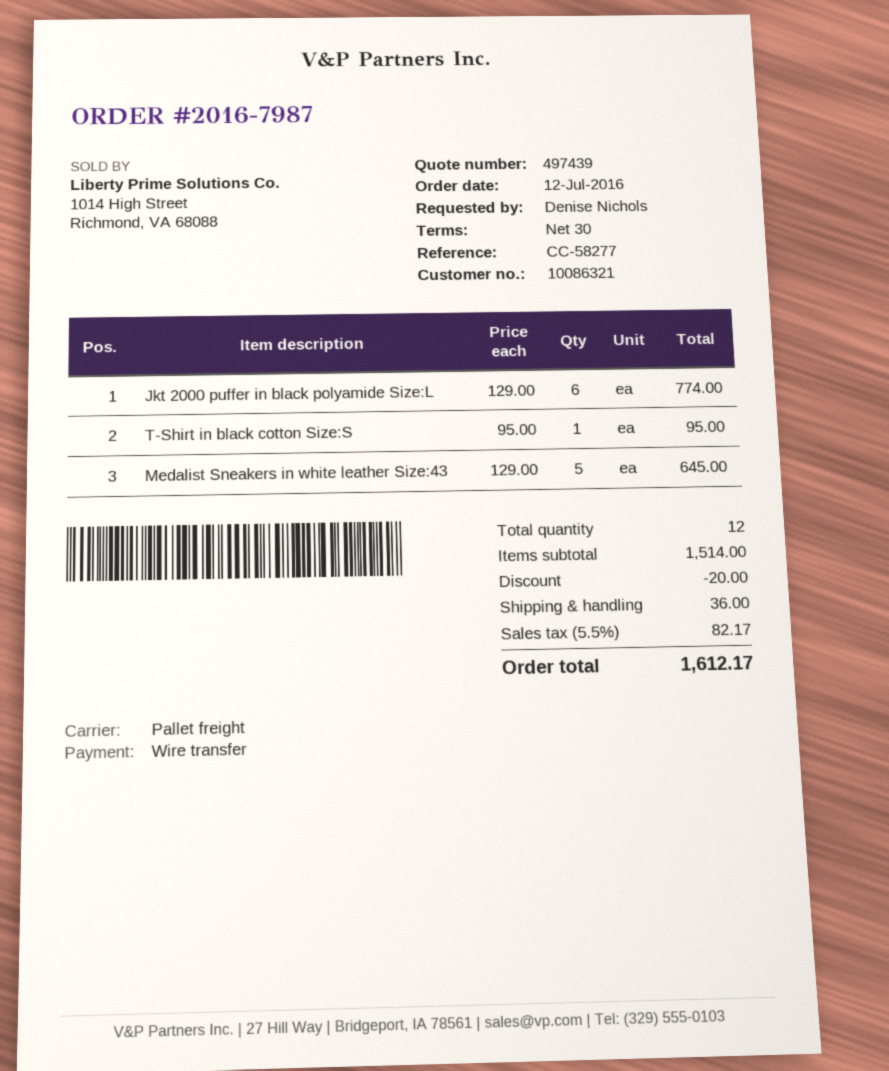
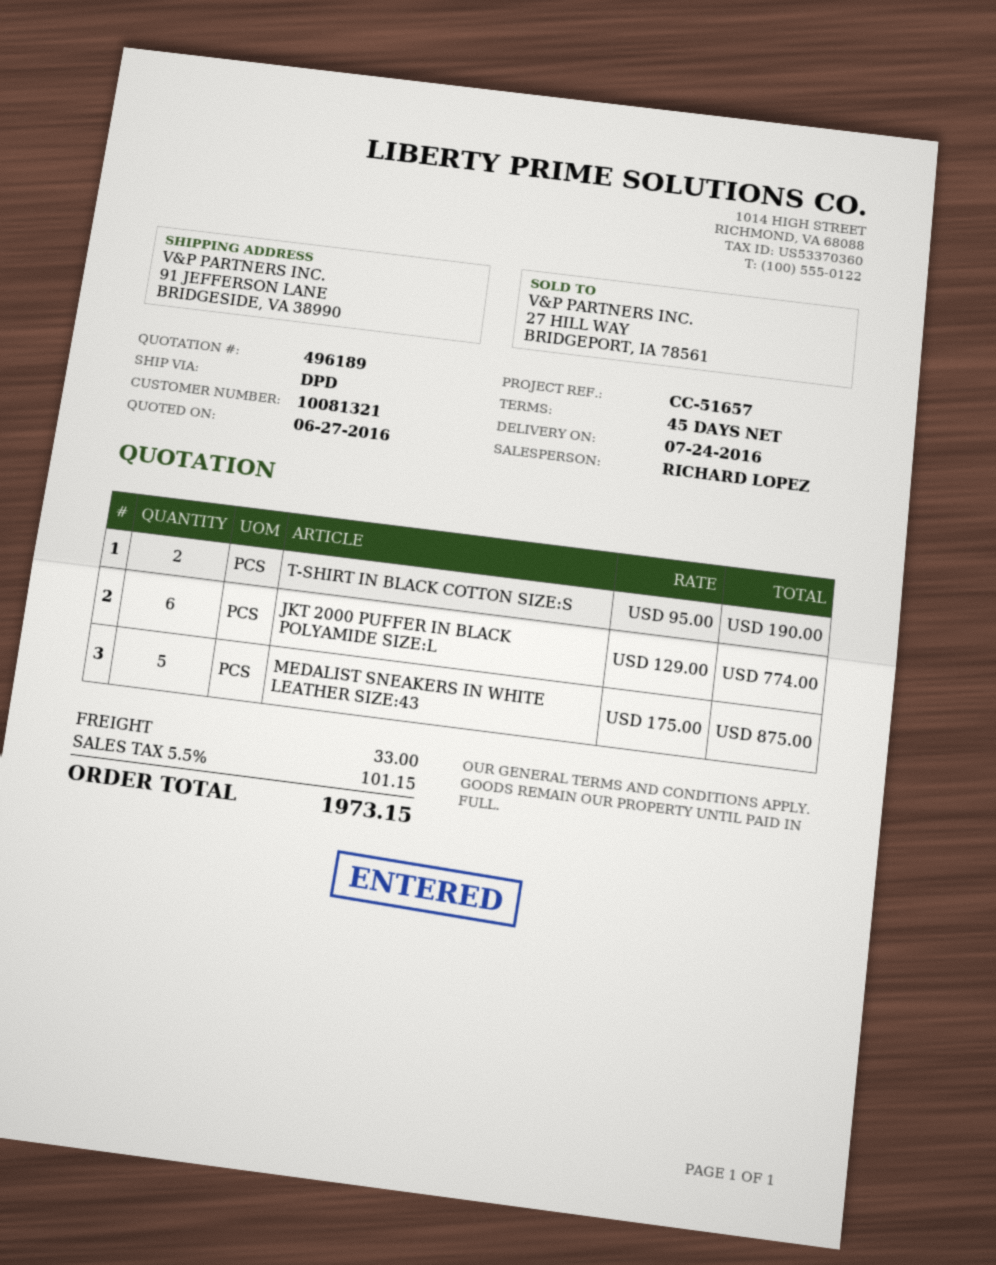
quote number: 497439 -> 496189
payment terms: 30 days -> 45 days
customer number: 10086321 -> 10081321
reference: CC-58277 -> CC-51657
shipping method: pallet freight -> DPD
T-Shirt in black cotton Size:S: 1 x 95.00 = 95.00 -> 2 x 95.00 = 190.00
Medalist Sneakers in white leather Size:43: 5 x 129.00 = 645.00 -> 5 x 175.00 = 875.00
discount: 20.00 -> none
shipping: 36.00 -> 33.00
tax: 5.5% = 82.17 -> 5.5% = 101.15
total: 1612.17 -> 1973.15

